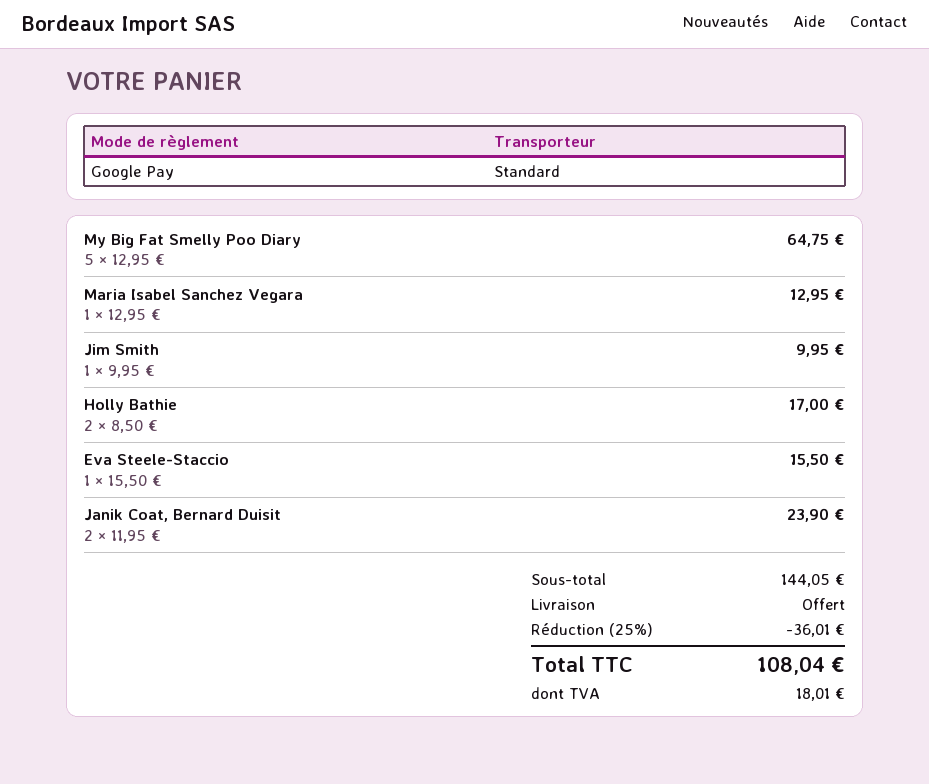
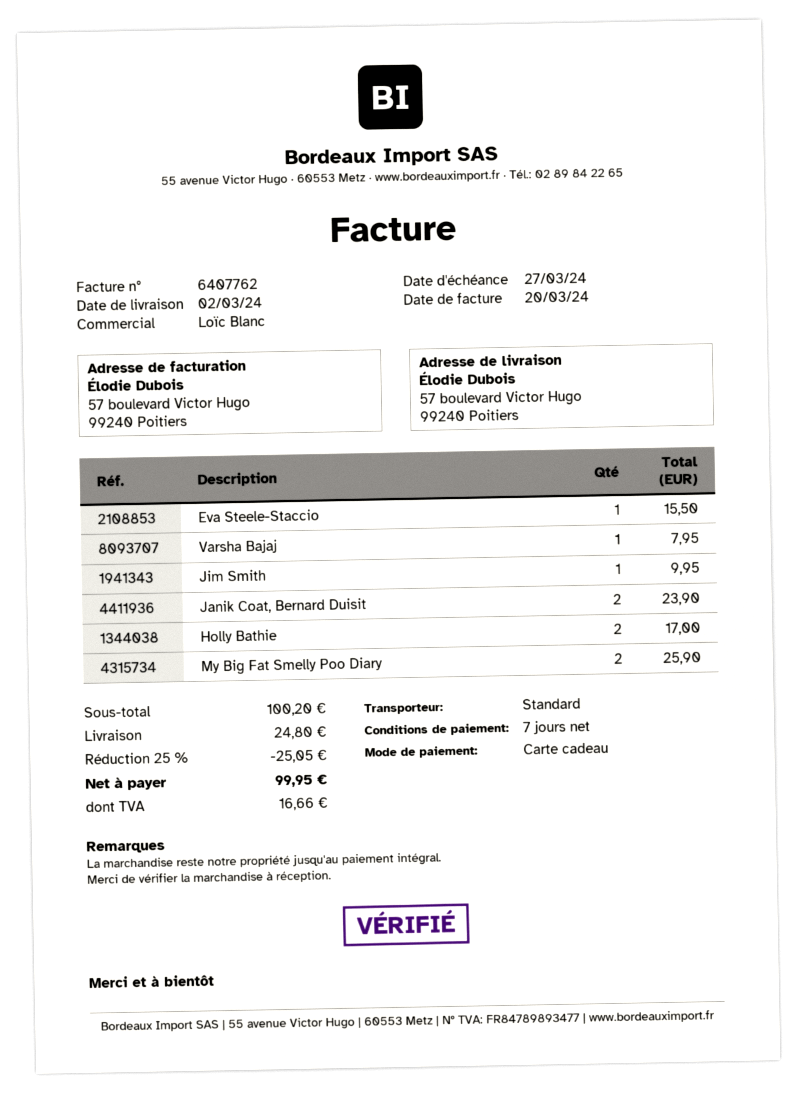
payment method: Google Pay -> gift card
My Big Fat Smelly Poo Diary: 5 for 64.75 -> 2 for 25.90
Maria Isabel Sanchez Vegara: 1 for 12.95 -> none
Varsha Bajaj: none -> 1 for 7.95
subtotal: 144.05 -> 100.20
discount: 25% = 36.01 -> 25% = 25.05
shipping: 0.00 -> 24.80
tax: 18.01 -> 16.66
total: 108.04 -> 99.95

